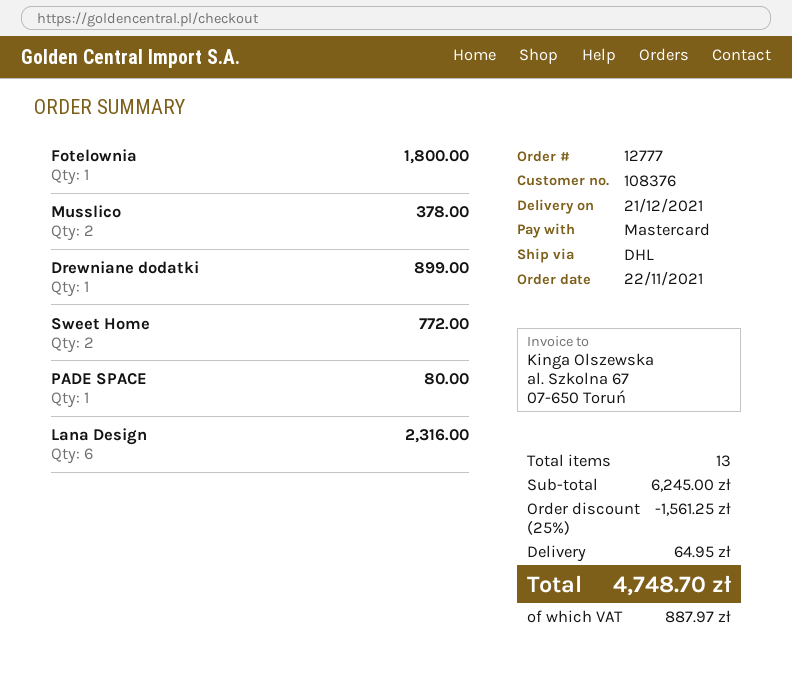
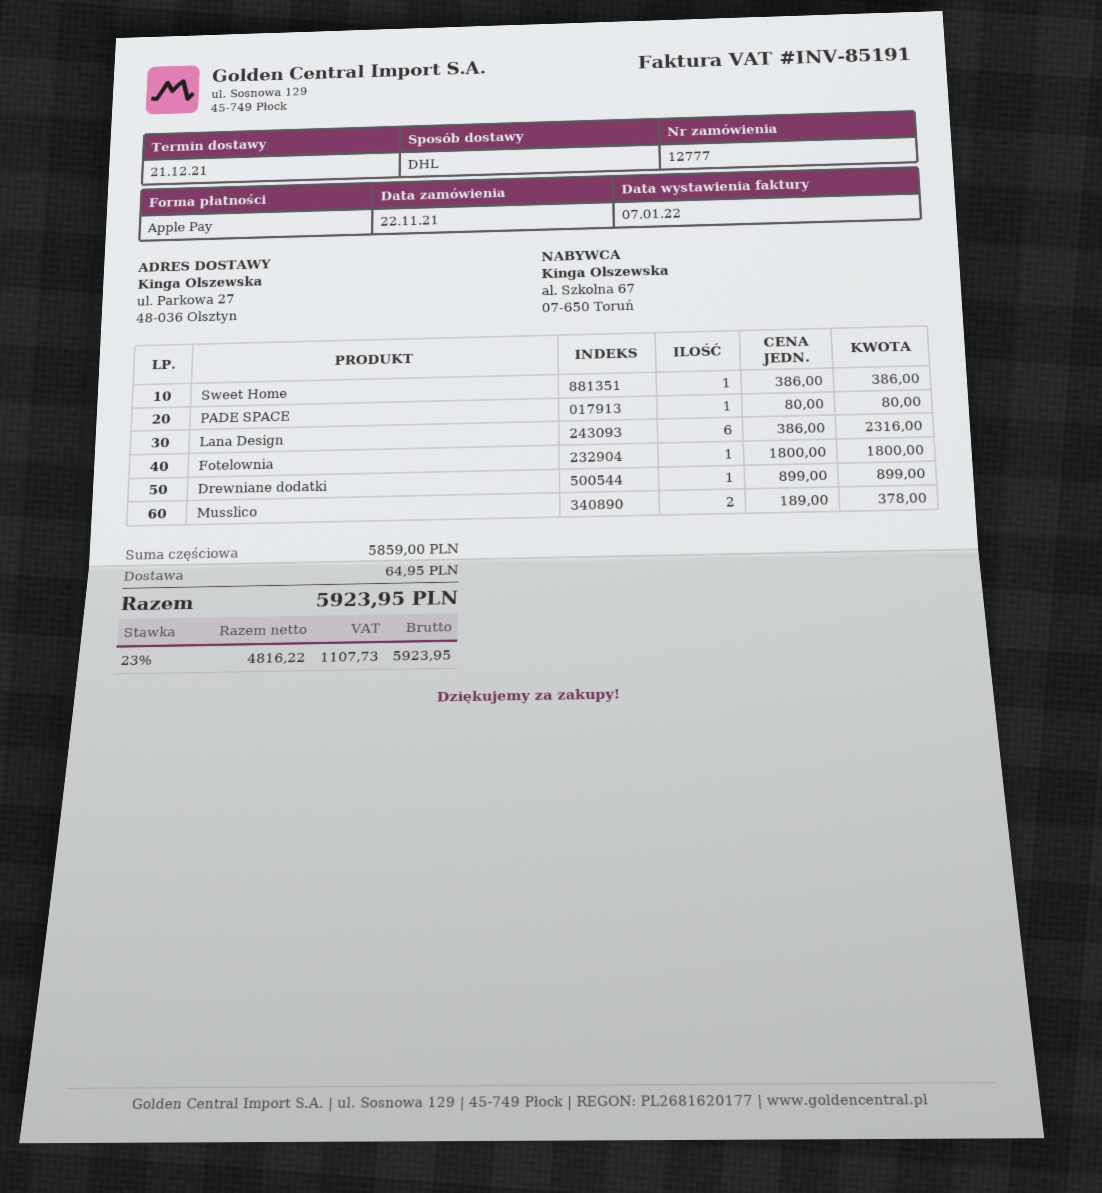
payment method: Mastercard -> Apple Pay
Sweet Home: 2 for 772.00 -> 1 for 386.00
subtotal: 6245.00 -> 5859.00
discount: 25% = 1561.25 -> none
tax: 887.97 -> 1107.73
total: 4748.70 -> 5923.95

